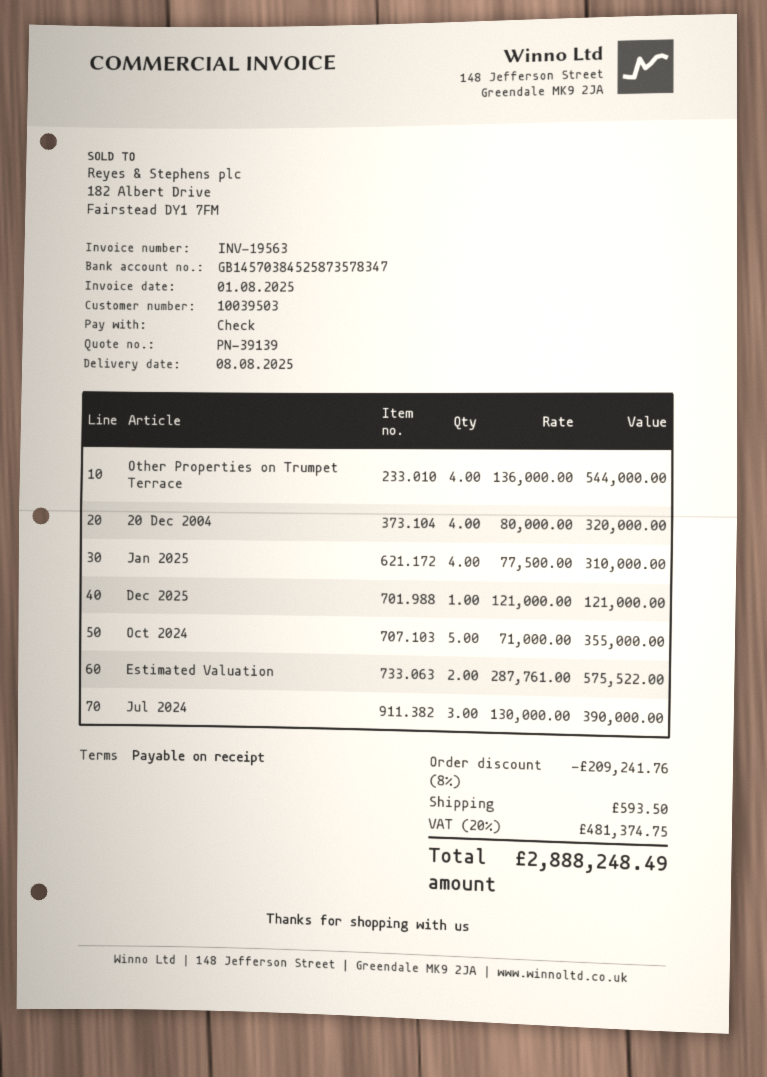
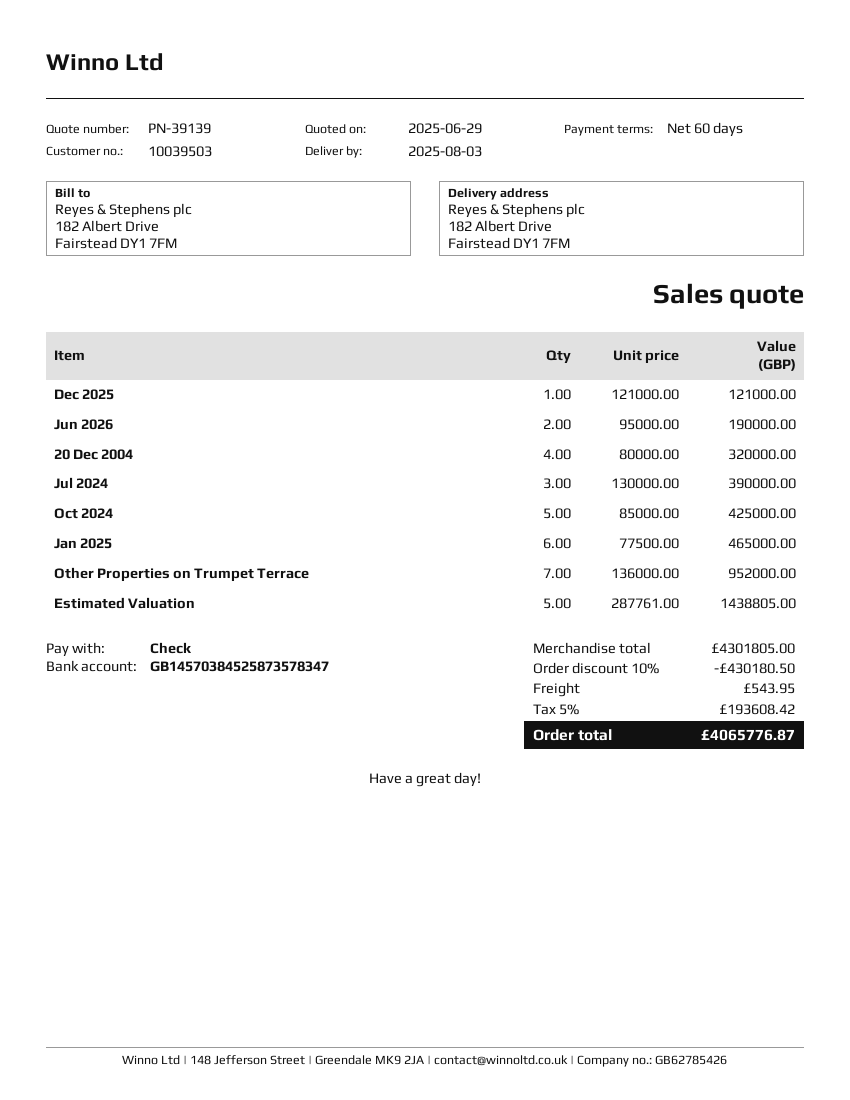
delivery date: 2025-08-08 -> 2025-08-03
payment terms: on receipt -> 60 days
Other Properties on Trumpet Terrace: 4 x 136000.00 = 544000.00 -> 7 x 136000.00 = 952000.00
Jan 2025: 4 x 77500.00 = 310000.00 -> 6 x 77500.00 = 465000.00
Oct 2024: 5 x 71000.00 = 355000.00 -> 5 x 85000.00 = 425000.00
Estimated Valuation: 2 x 287761.00 = 575522.00 -> 5 x 287761.00 = 1438805.00
Jun 2026: none -> 2 x 95000.00 = 190000.00
discount: 8% = 209241.76 -> 10% = 430180.50
shipping: 593.50 -> 543.95
tax: 20% = 481374.75 -> 5% = 193608.42
total: 2888248.49 -> 4065776.87

